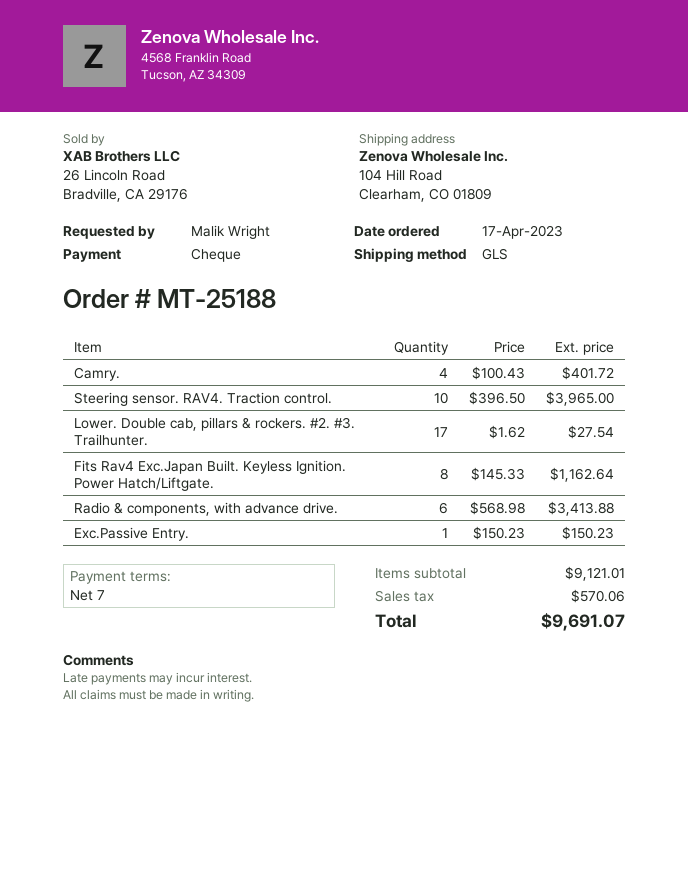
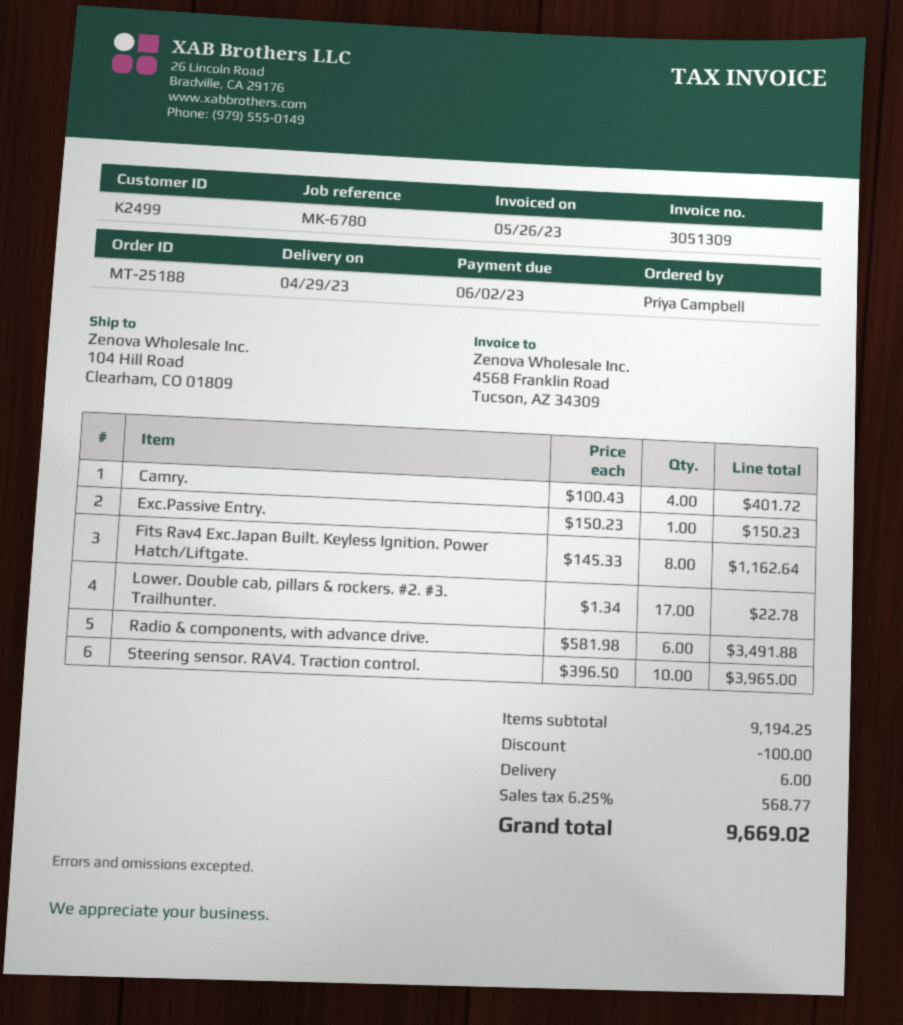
ordered by: Malik Wright -> Priya Campbell
Lower. Double cab, pillars & rockers. #2. #3. Trailhunter.: 17 x 1.62 = 27.54 -> 17 x 1.34 = 22.78
Radio & components, with advance drive.: 6 x 568.98 = 3413.88 -> 6 x 581.98 = 3491.88
subtotal: 9121.01 -> 9194.25
discount: none -> 100.00
shipping: none -> 6.00
tax: 570.06 -> 568.77
total: 9691.07 -> 9669.02

